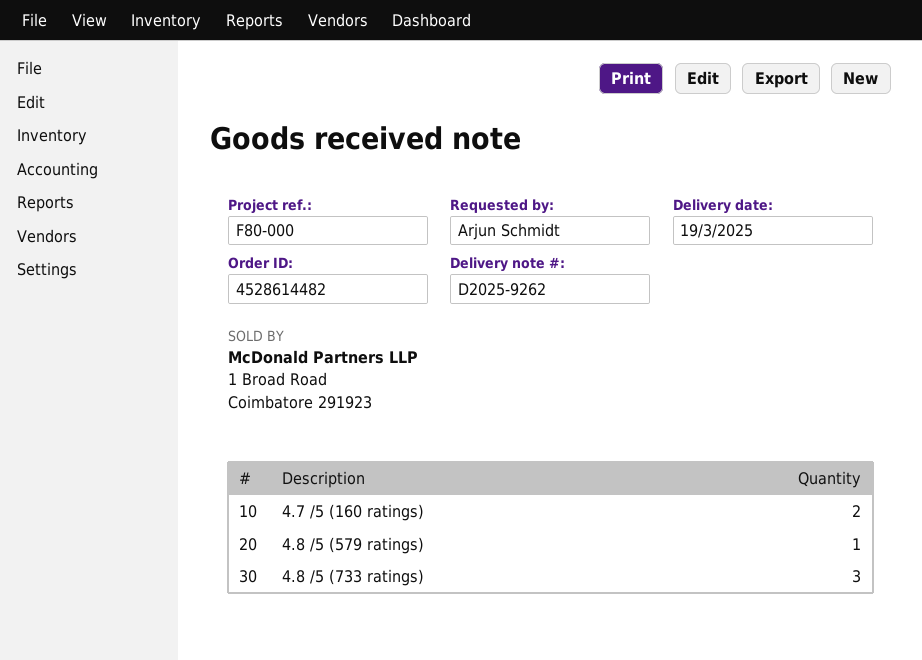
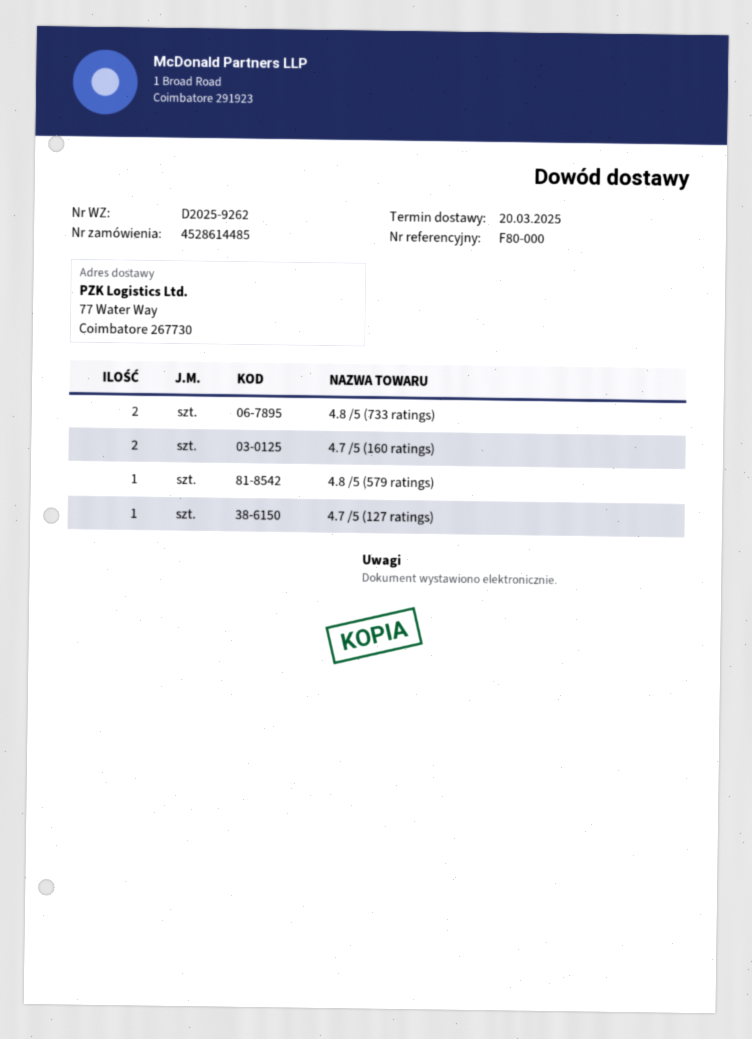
order number: 4528614482 -> 4528614485
delivery date: 2025-03-19 -> 2025-03-20
4.8 /5 (733 ratings): 3 -> 2
4.7 /5 (127 ratings): none -> 1

